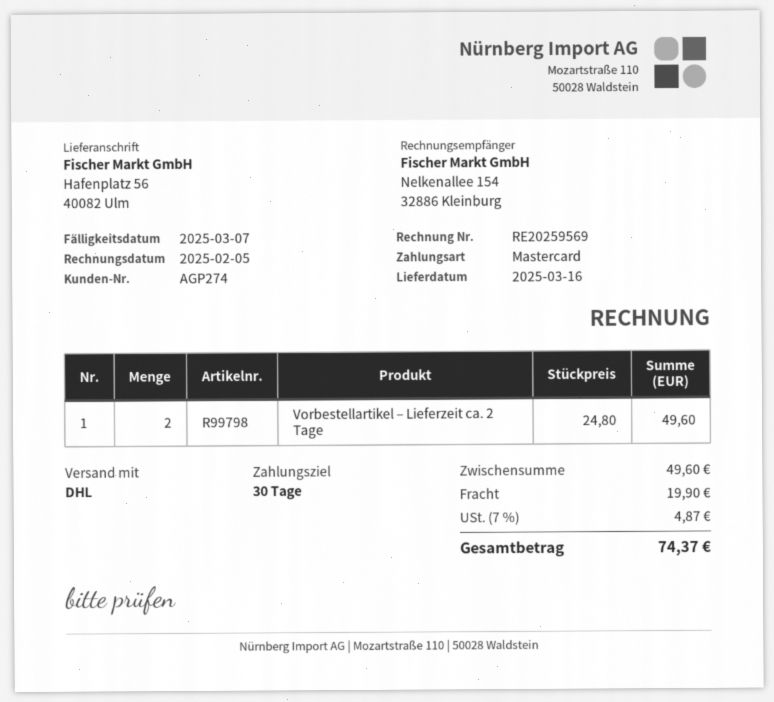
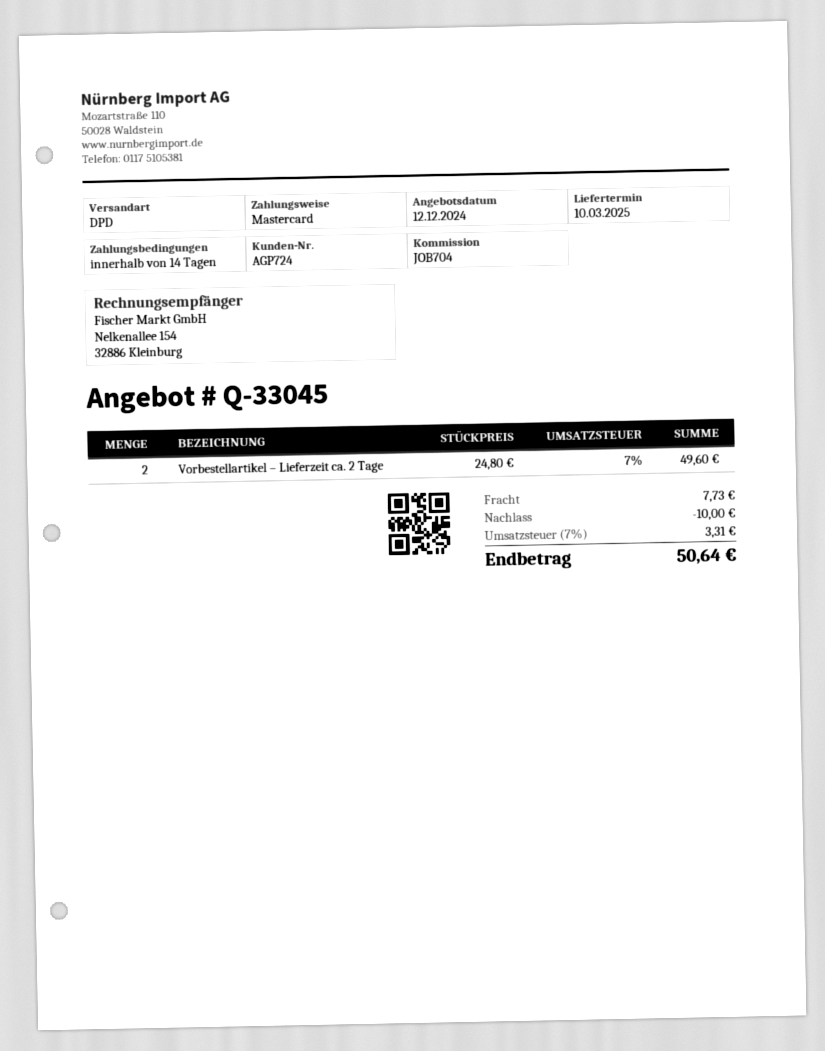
delivery date: 2025-03-16 -> 2025-03-10
payment terms: 30 days -> 14 days
customer number: AGP274 -> AGP724
shipping method: DHL -> DPD
discount: none -> 10.00
shipping: 19.90 -> 7.73
tax: 7% = 4.87 -> 7% = 3.31
total: 74.37 -> 50.64

